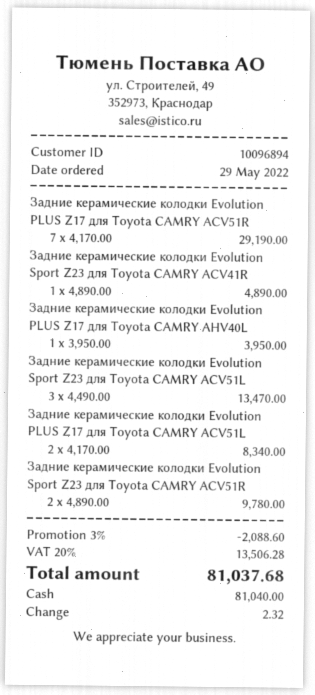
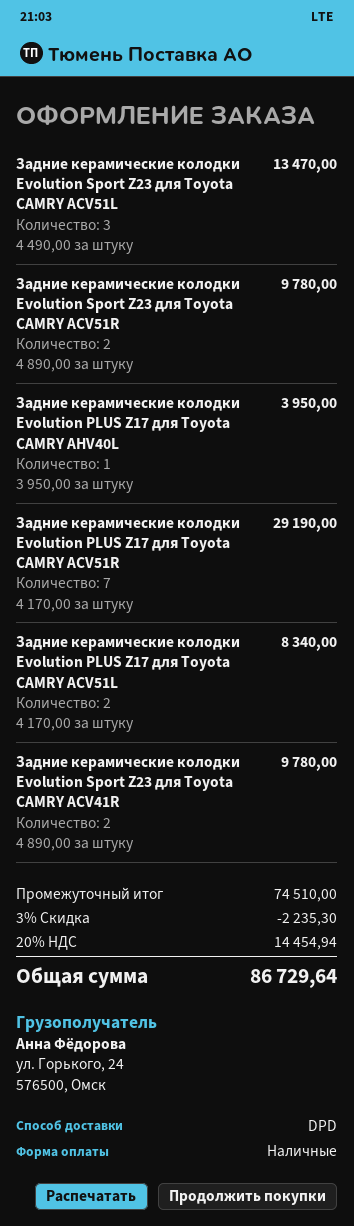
Задние керамические колодки Evolution Sport Z23 для Toyota CAMRY ACV41R: 1 x 4890.00 = 4890.00 -> 2 x 4890.00 = 9780.00
discount: 3% = 2088.60 -> 3% = 2235.30
tax: 20% = 13506.28 -> 20% = 14454.94
total: 81037.68 -> 86729.64

